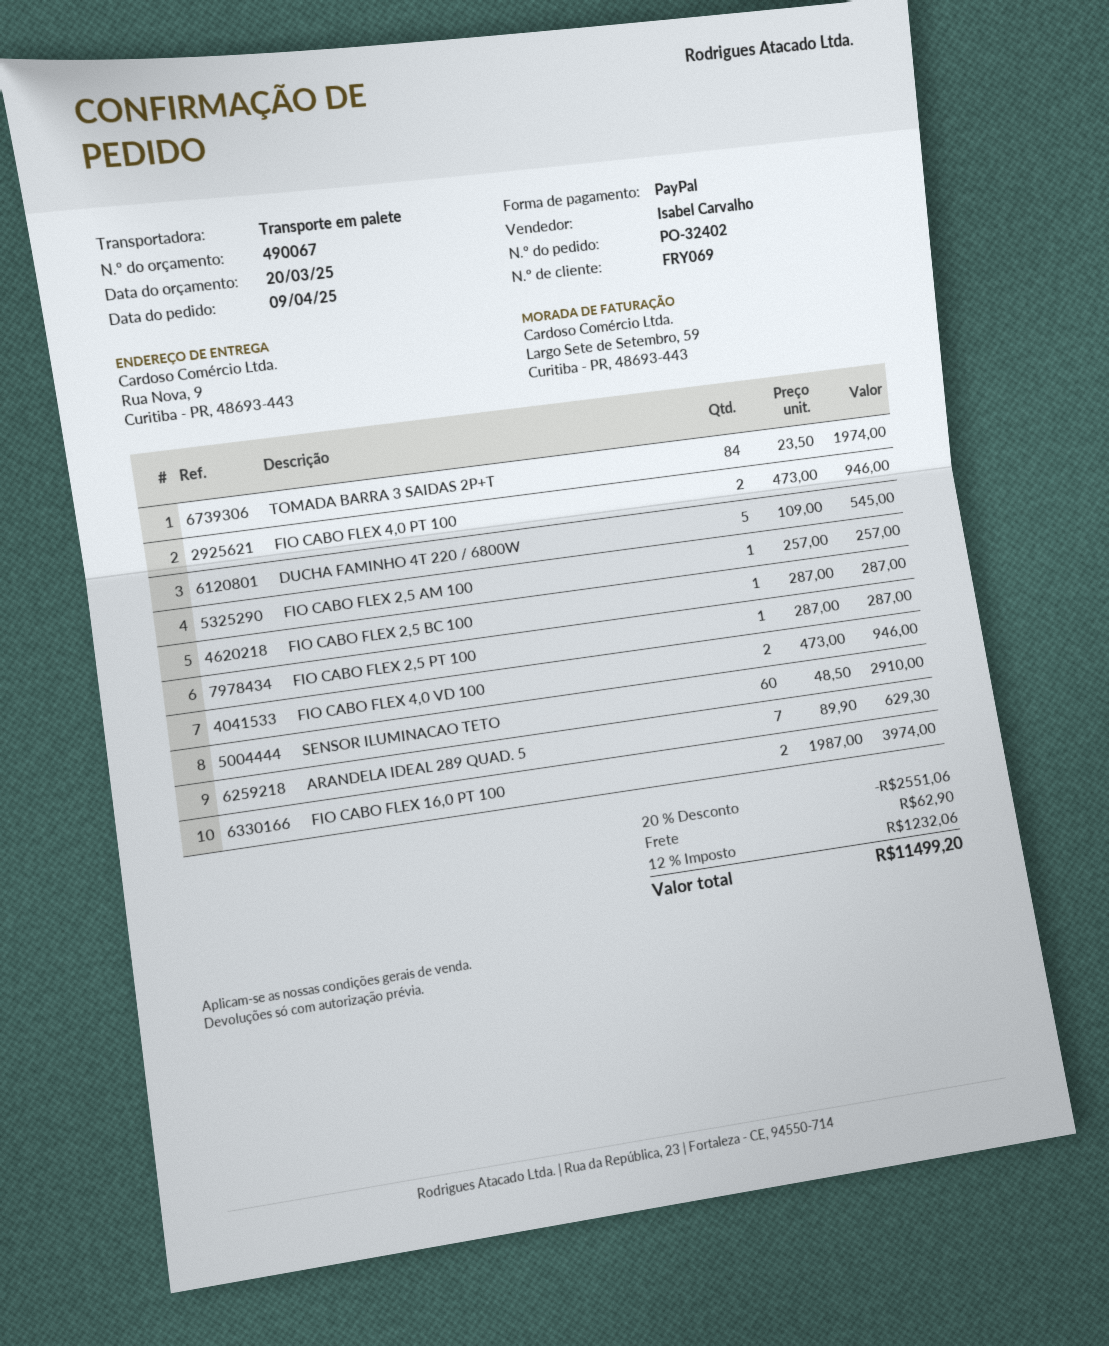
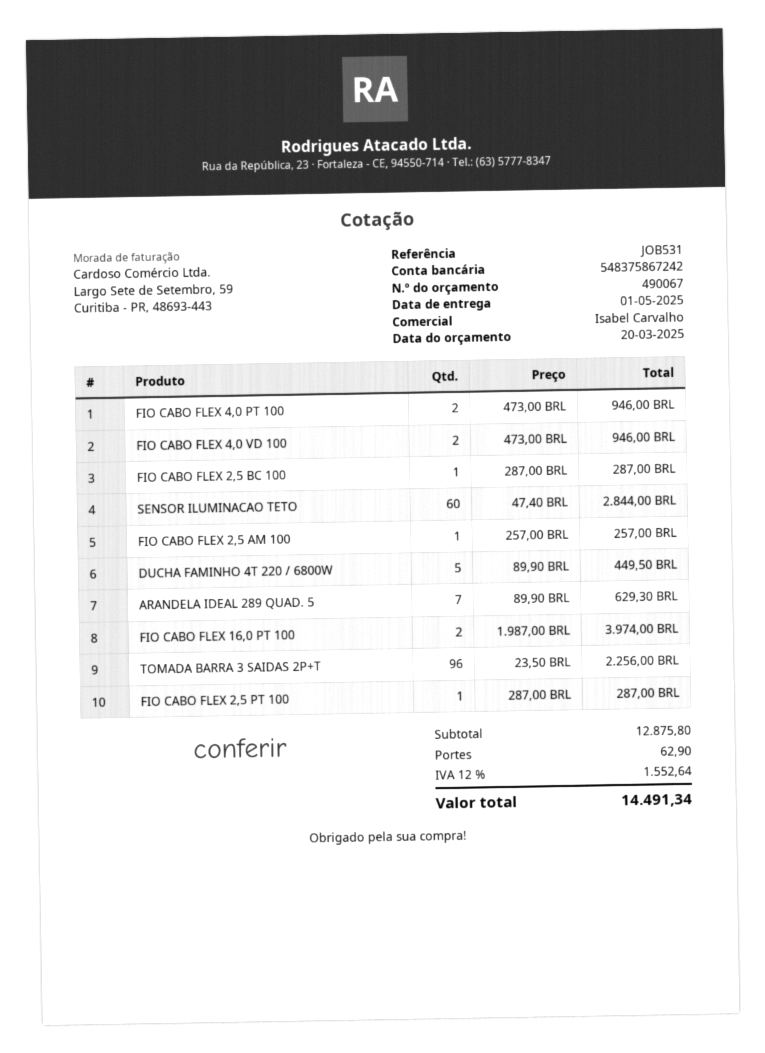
TOMADA BARRA 3 SAIDAS 2P+T: 84 x 23.50 = 1974.00 -> 96 x 23.50 = 2256.00
DUCHA FAMINHO 4T 220 / 6800W: 5 x 109.00 = 545.00 -> 5 x 89.90 = 449.50
SENSOR ILUMINACAO TETO: 60 x 48.50 = 2910.00 -> 60 x 47.40 = 2844.00
discount: 20% = 2551.06 -> none
tax: 12% = 1232.06 -> 12% = 1552.64
total: 11499.20 -> 14491.34

